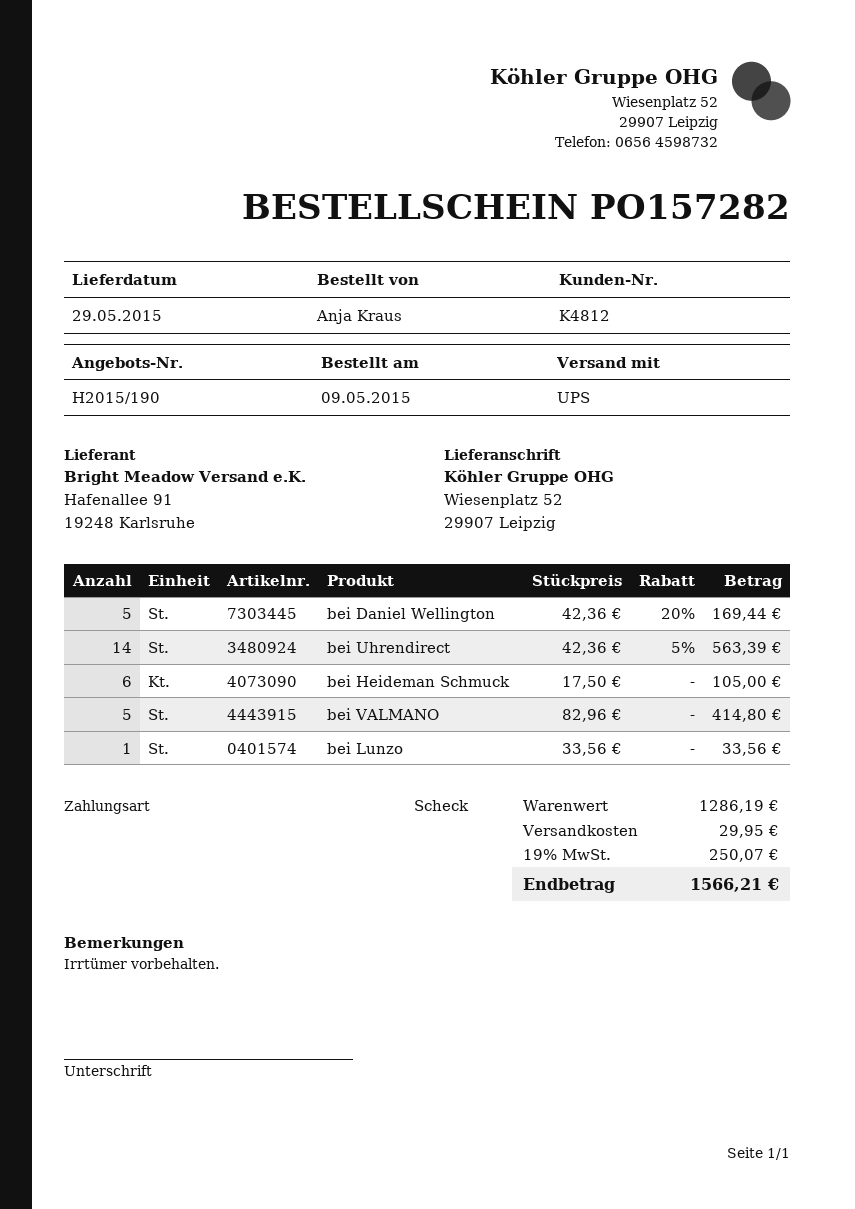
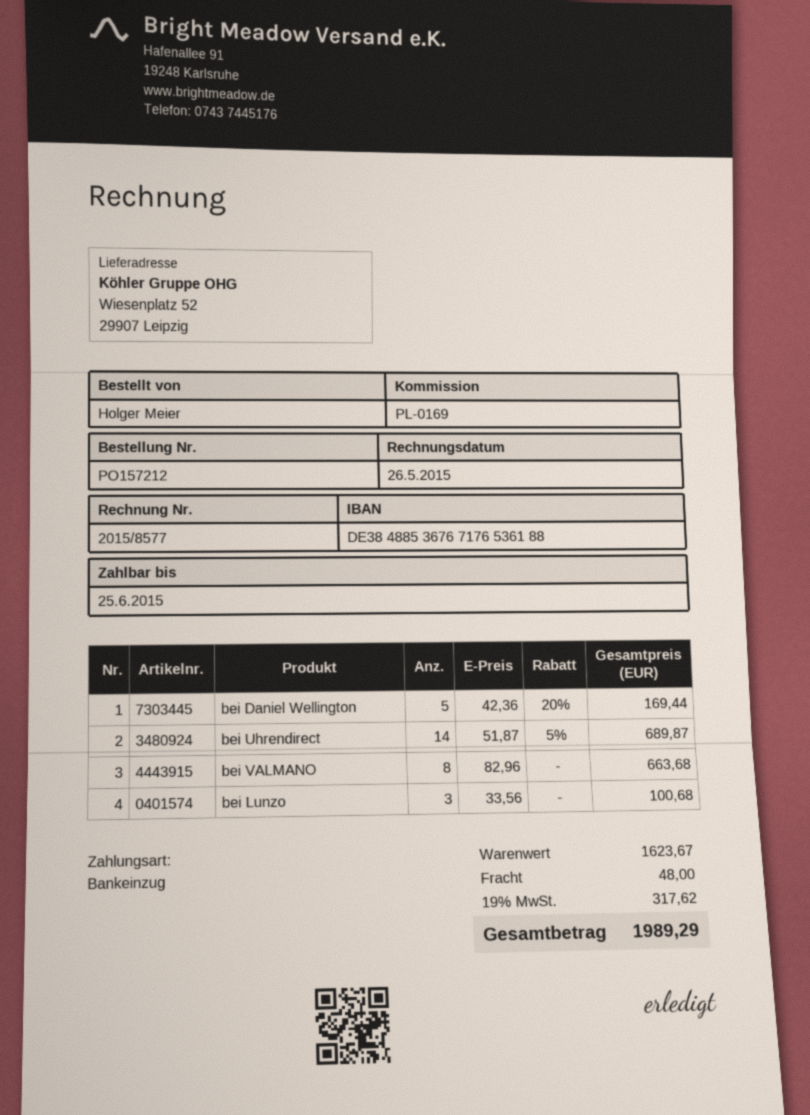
order number: PO157282 -> PO157212
ordered by: Anja Kraus -> Holger Meier
payment method: cheque -> direct debit
bei Uhrendirect: 14 x 42.36 - 5% = 563.39 -> 14 x 51.87 - 5% = 689.87
bei Heideman Schmuck: 6 x 17.50 = 105.00 -> none
bei VALMANO: 5 x 82.96 = 414.80 -> 8 x 82.96 = 663.68
bei Lunzo: 1 x 33.56 = 33.56 -> 3 x 33.56 = 100.68
subtotal: 1286.19 -> 1623.67
shipping: 29.95 -> 48.00
tax: 19% = 250.07 -> 19% = 317.62
total: 1566.21 -> 1989.29

